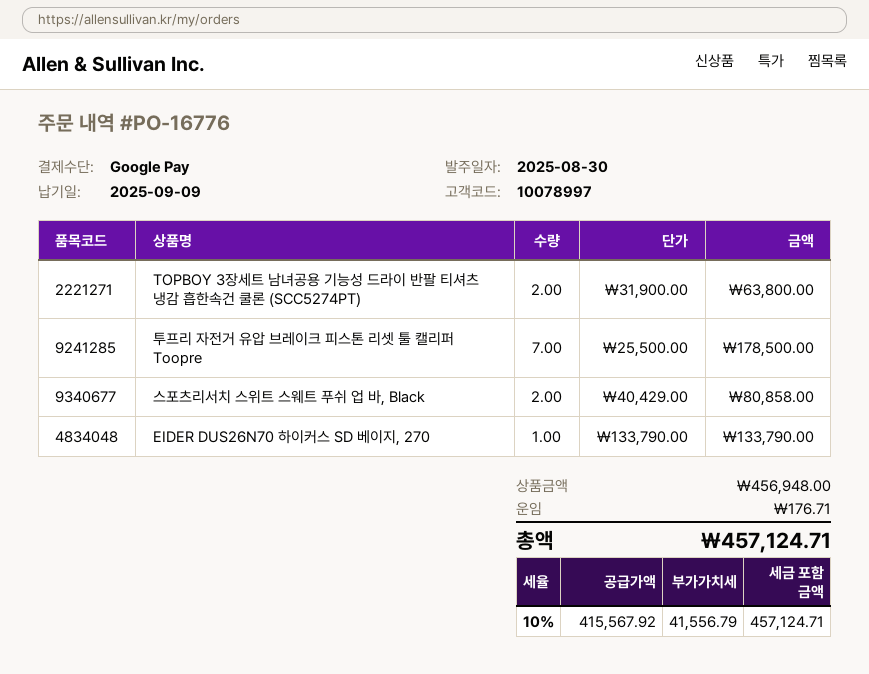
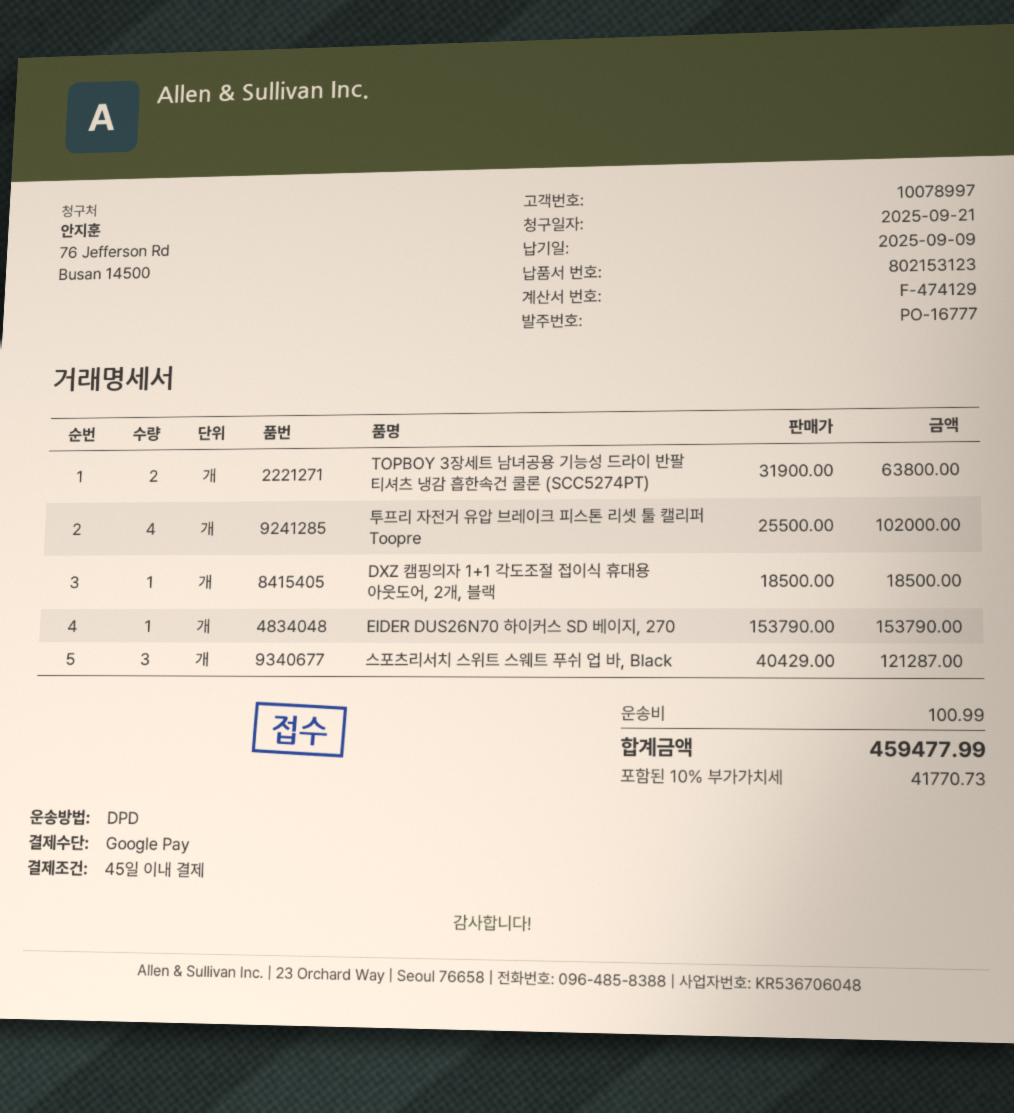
order number: PO-16776 -> PO-16777
투프리 자전거 유압 브레이크 피스톤 리셋 툴 캘리퍼 Toopre: 7 x 25500.00 = 178500.00 -> 4 x 25500.00 = 102000.00
스포츠리서치 스위트 스웨트 푸쉬 업 바, Black: 2 x 40429.00 = 80858.00 -> 3 x 40429.00 = 121287.00
EIDER DUS26N70 하이커스 SD 베이지, 270: 1 x 133790.00 = 133790.00 -> 1 x 153790.00 = 153790.00
DXZ 캠핑의자 1+1 각도조절 접이식 휴대용 아웃도어, 2개, 블랙: none -> 1 x 18500.00 = 18500.00
shipping: 176.71 -> 100.99
tax: 10% = 41556.79 -> 10% = 41770.73
total: 457124.71 -> 459477.99

